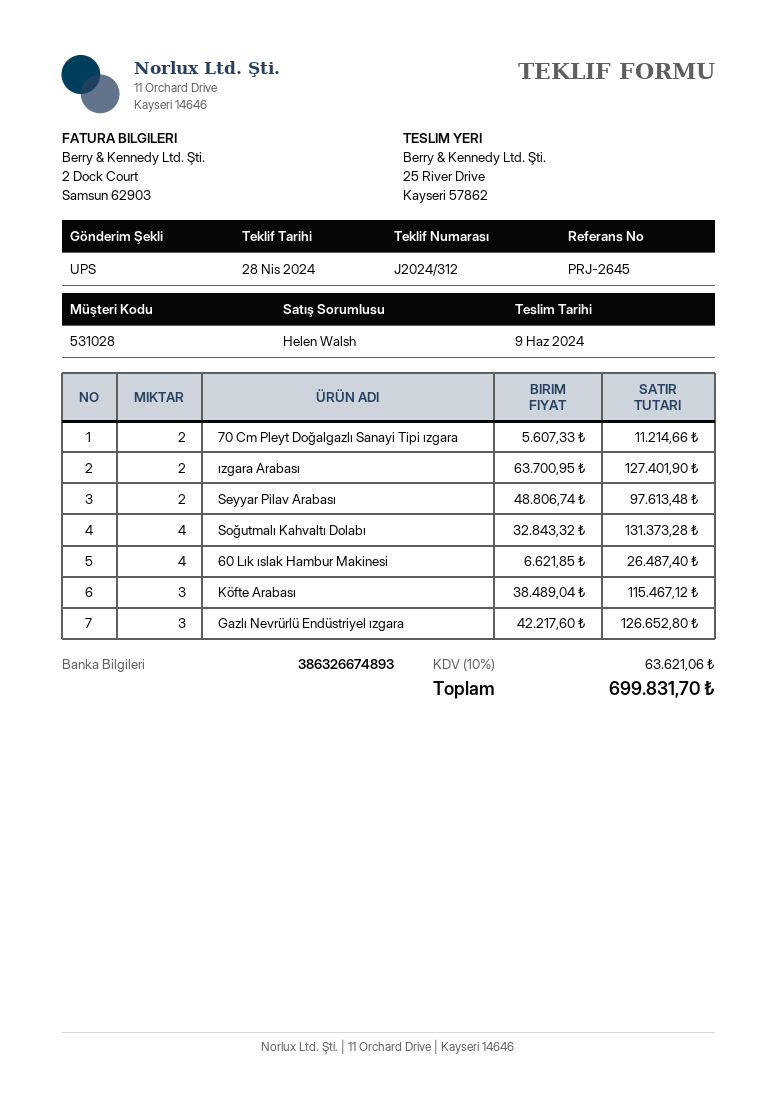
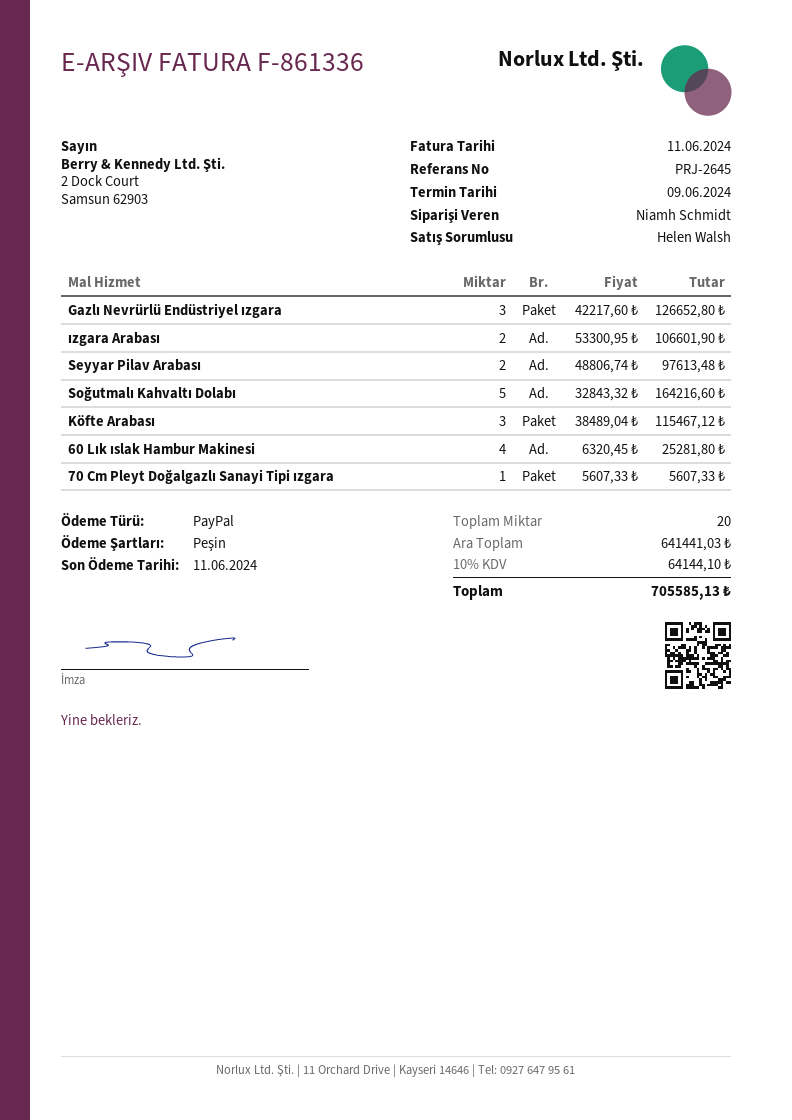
70 Cm Pleyt Doğalgazlı Sanayi Tipi ızgara: 2 x 5607.33 = 11214.66 -> 1 x 5607.33 = 5607.33
ızgara Arabası: 2 x 63700.95 = 127401.90 -> 2 x 53300.95 = 106601.90
Soğutmalı Kahvaltı Dolabı: 4 x 32843.32 = 131373.28 -> 5 x 32843.32 = 164216.60
60 Lık ıslak Hambur Makinesi: 4 x 6621.85 = 26487.40 -> 4 x 6320.45 = 25281.80
tax: 10% = 63621.06 -> 10% = 64144.10
total: 699831.70 -> 705585.13

